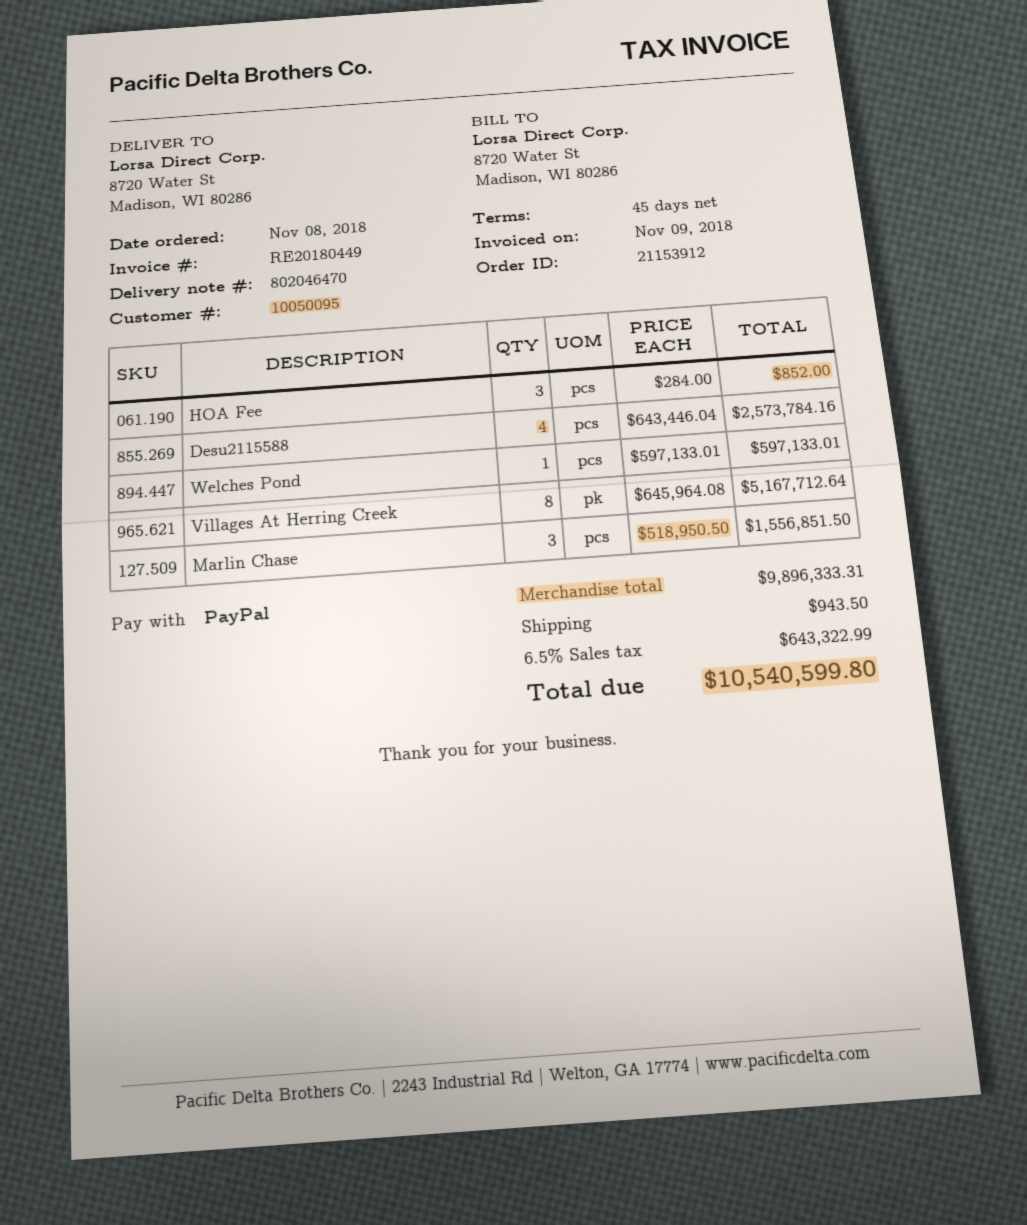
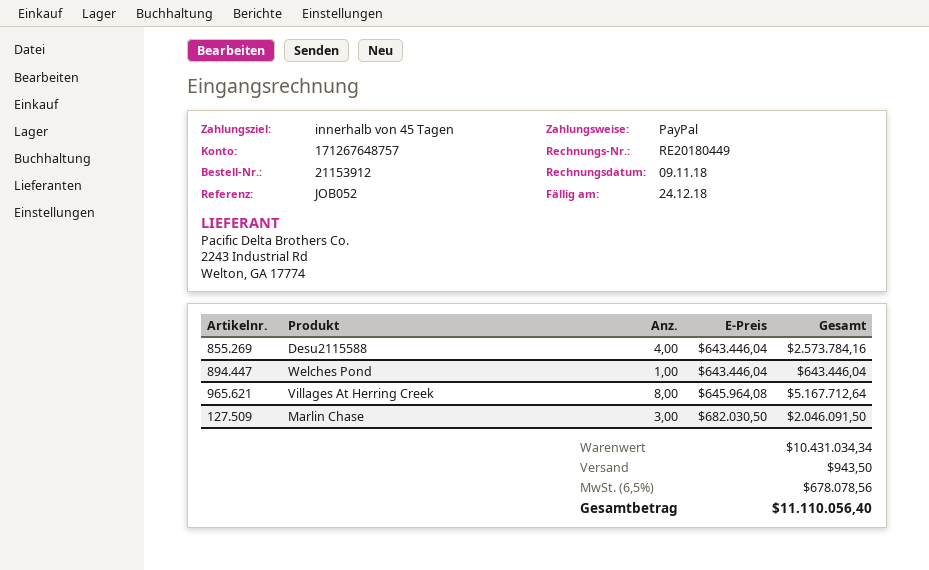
HOA Fee: 3 x 284.00 = 852.00 -> none
Welches Pond: 1 x 597133.01 = 597133.01 -> 1 x 643446.04 = 643446.04
Marlin Chase: 3 x 518950.50 = 1556851.50 -> 3 x 682030.50 = 2046091.50
subtotal: 9896333.31 -> 10431034.34
tax: 6.5% = 643322.99 -> 6.5% = 678078.56
total: 10540599.80 -> 11110056.40

